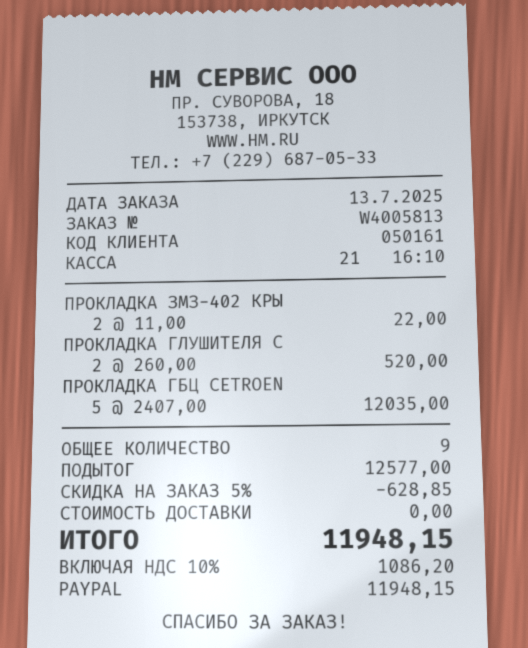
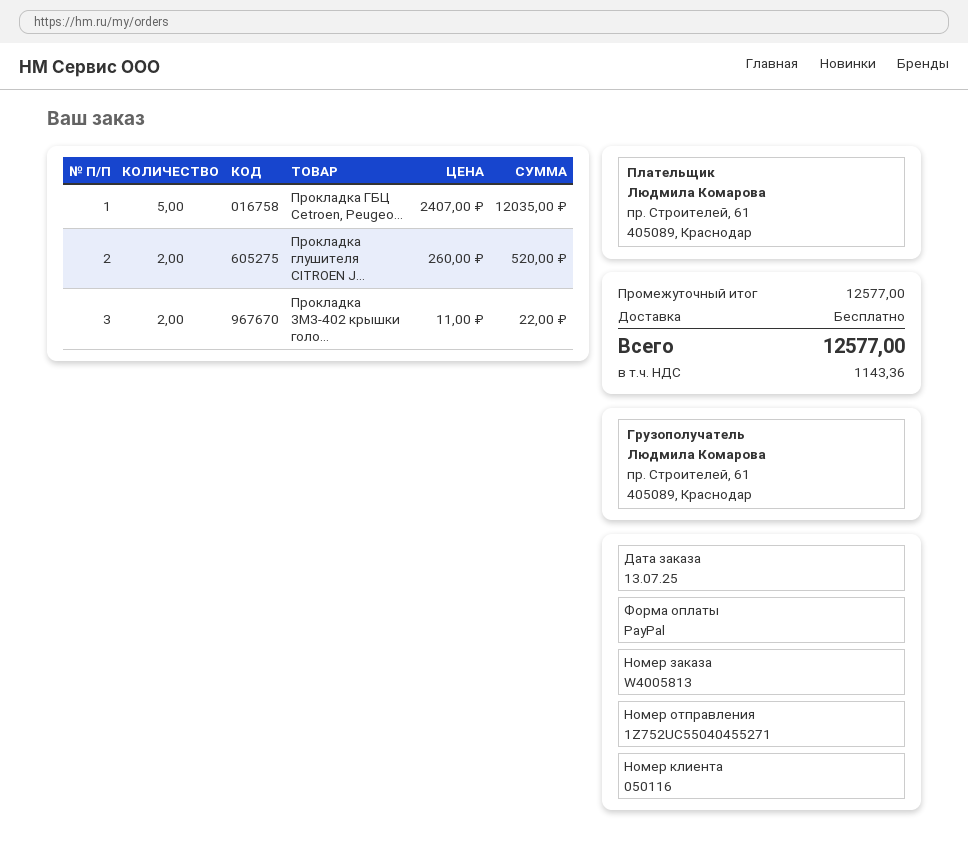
customer number: 050161 -> 050116
discount: 5% = 628.85 -> none
tax: 1086.20 -> 1143.36
total: 11948.15 -> 12577.00

